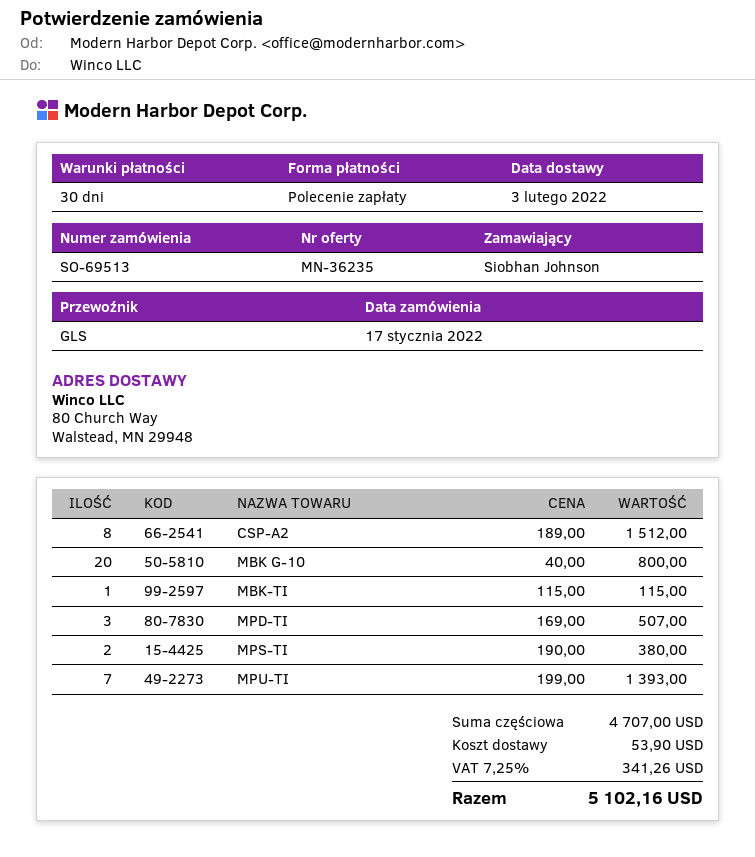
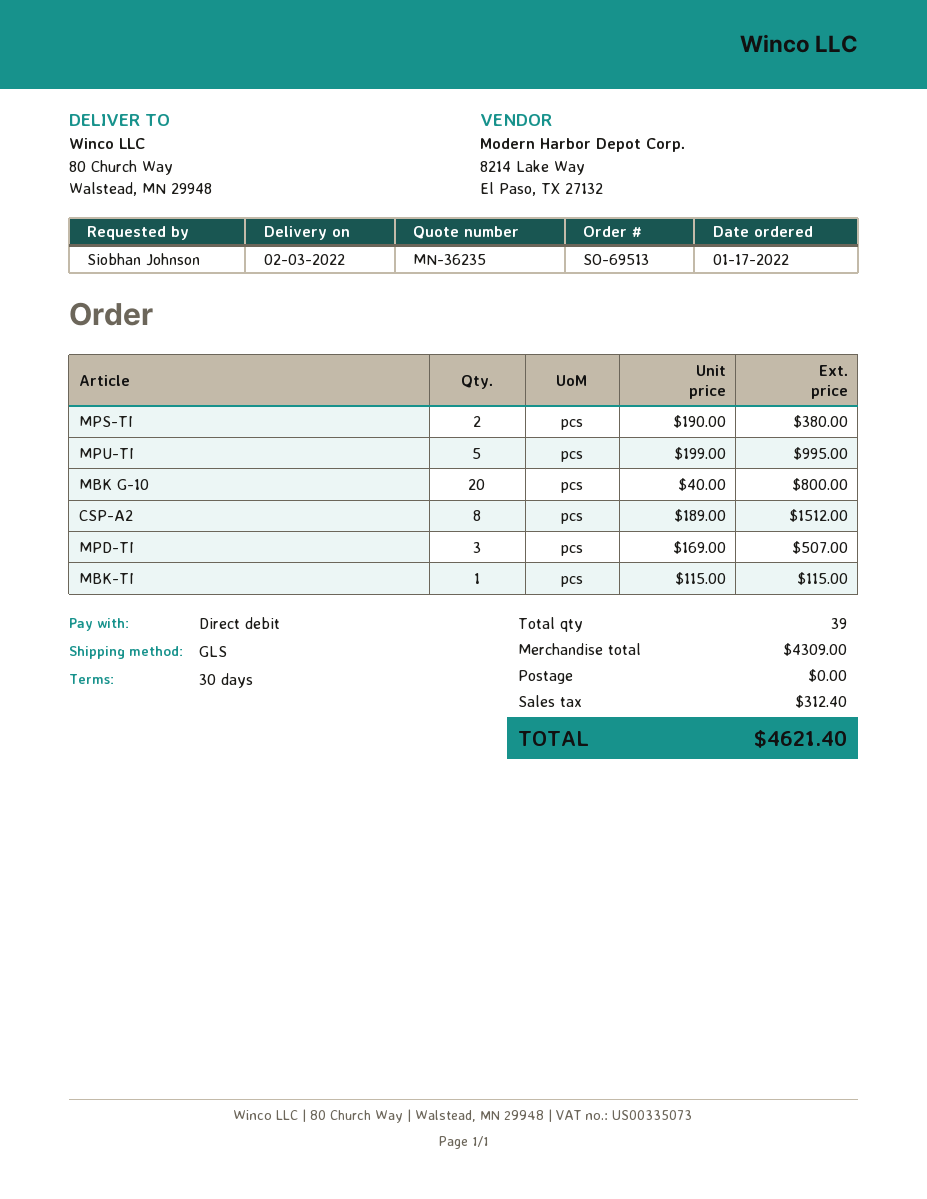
MPU-TI: 7 x 199.00 = 1393.00 -> 5 x 199.00 = 995.00
subtotal: 4707.00 -> 4309.00
shipping: 53.90 -> 0.00
tax: 341.26 -> 312.40
total: 5102.16 -> 4621.40

